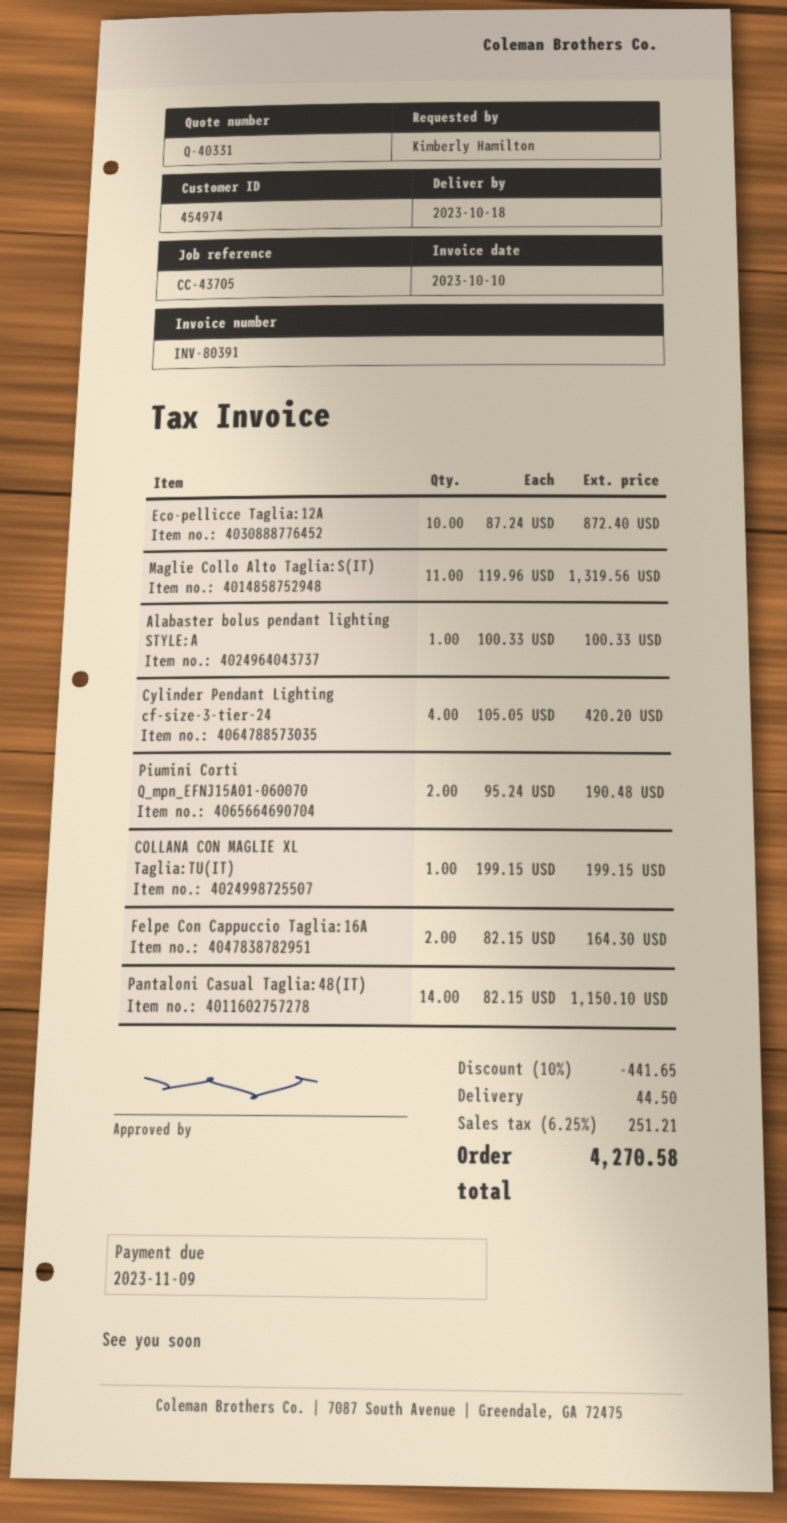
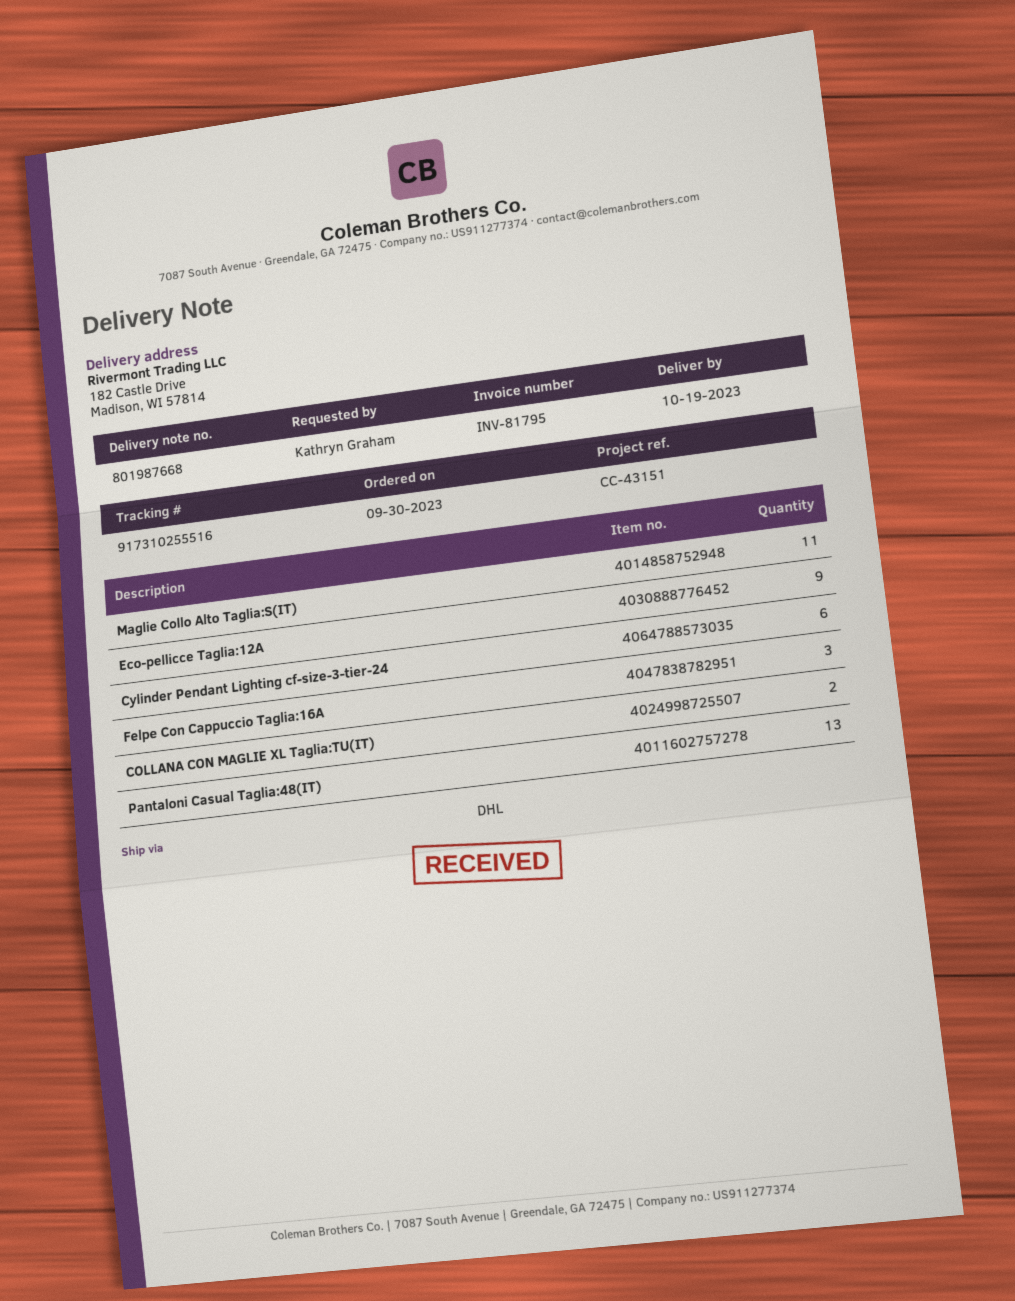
delivery date: 2023-10-18 -> 2023-10-19
invoice number: INV-80391 -> INV-81795
reference: CC-43705 -> CC-43151
ordered by: Kimberly Hamilton -> Kathryn Graham
Eco-pellicce Taglia:12A: 10 -> 9
Alabaster bolus pendant lighting STYLE:A: 1 -> none
Cylinder Pendant Lighting cf-size-3-tier-24: 4 -> 6
Piumini Corti Q_mpn_EFNJ15A01-060070: 2 -> none
COLLANA CON MAGLIE XL Taglia:TU(IT): 1 -> 2
Felpe Con Cappuccio Taglia:16A: 2 -> 3
Pantaloni Casual Taglia:48(IT): 14 -> 13

